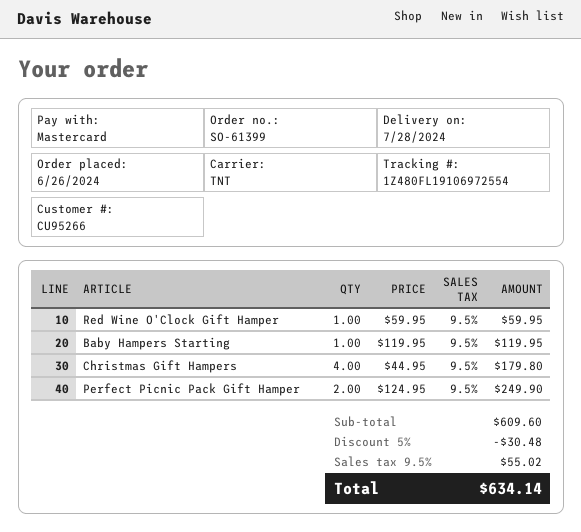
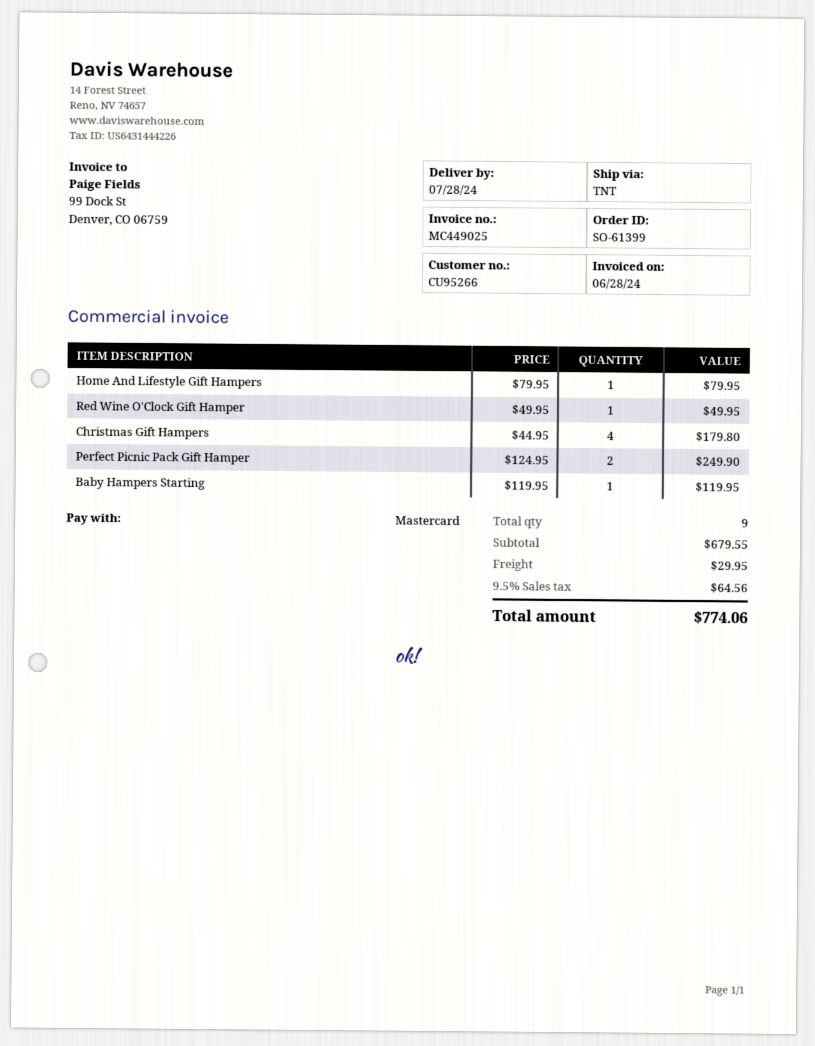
Red Wine O'Clock Gift Hamper: 1 x 59.95 = 59.95 -> 1 x 49.95 = 49.95
Home And Lifestyle Gift Hampers: none -> 1 x 79.95 = 79.95
subtotal: 609.60 -> 679.55
discount: 5% = 30.48 -> none
shipping: none -> 29.95
tax: 9.5% = 55.02 -> 9.5% = 64.56
total: 634.14 -> 774.06

